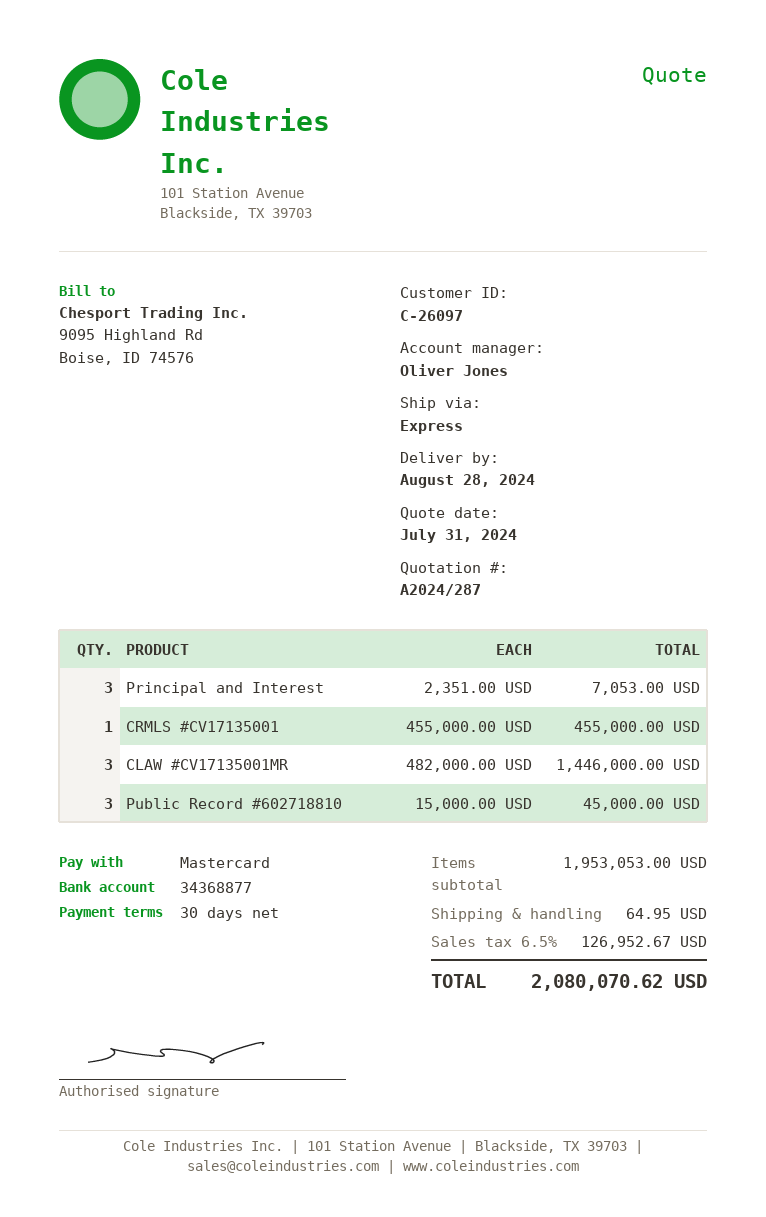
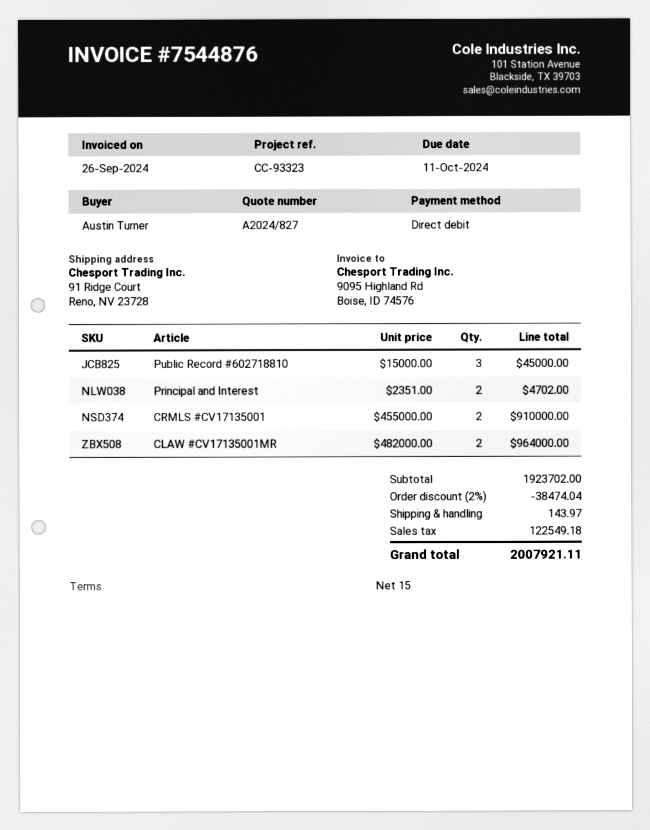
quote number: A2024/287 -> A2024/827
payment terms: 30 days -> 15 days
payment method: Mastercard -> direct debit
Principal and Interest: 3 x 2351.00 = 7053.00 -> 2 x 2351.00 = 4702.00
CRMLS #CV17135001: 1 x 455000.00 = 455000.00 -> 2 x 455000.00 = 910000.00
CLAW #CV17135001MR: 3 x 482000.00 = 1446000.00 -> 2 x 482000.00 = 964000.00
subtotal: 1953053.00 -> 1923702.00
discount: none -> 2% = 38474.04
shipping: 64.95 -> 143.97
tax: 126952.67 -> 122549.18
total: 2080070.62 -> 2007921.11

